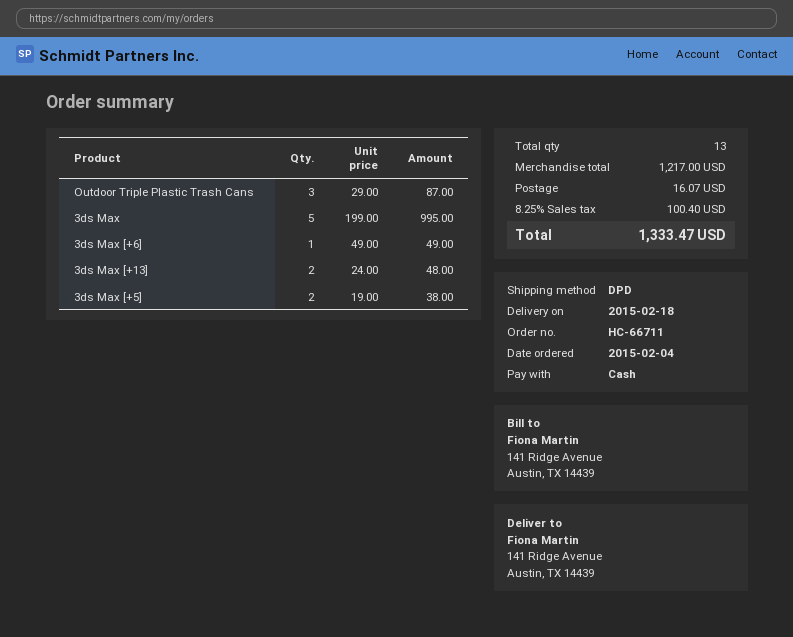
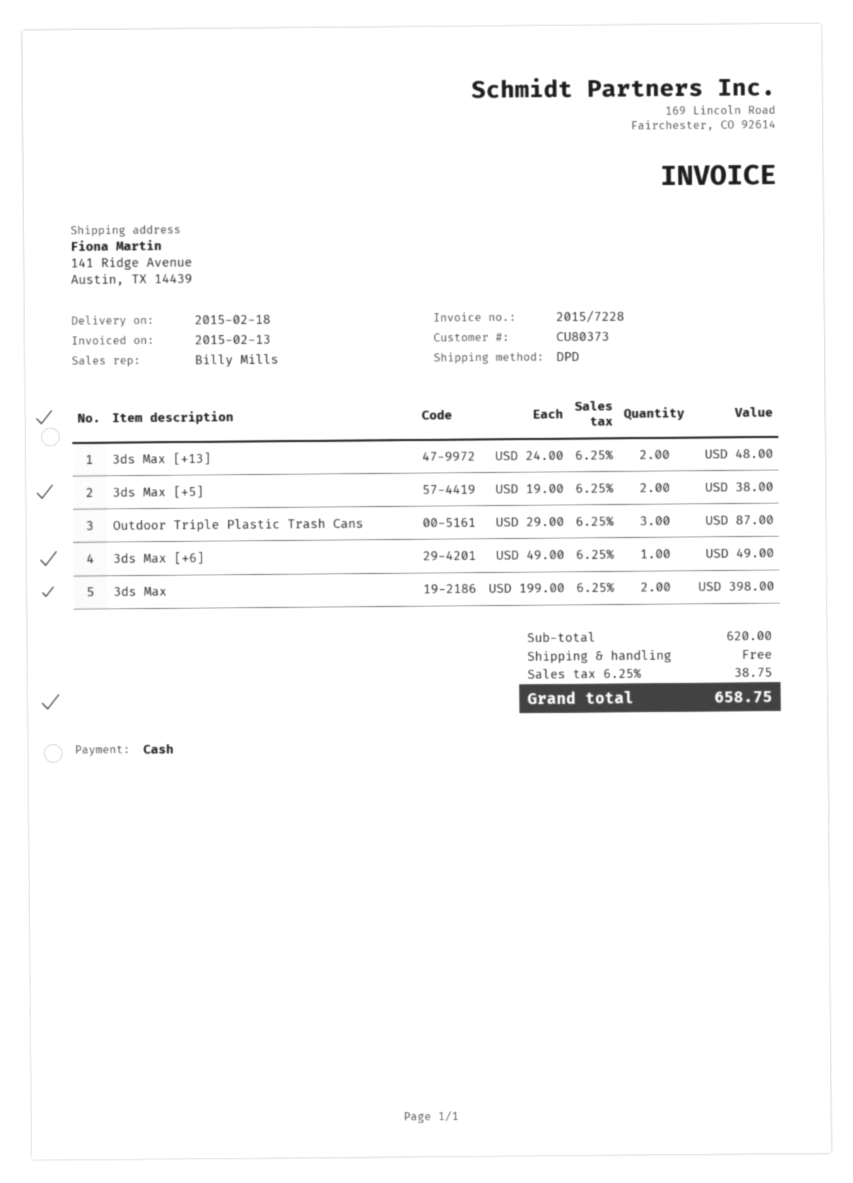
3ds Max: 5 x 199.00 = 995.00 -> 2 x 199.00 = 398.00
subtotal: 1217.00 -> 620.00
shipping: 16.07 -> 0.00
tax: 8.25% = 100.40 -> 6.25% = 38.75
total: 1333.47 -> 658.75

